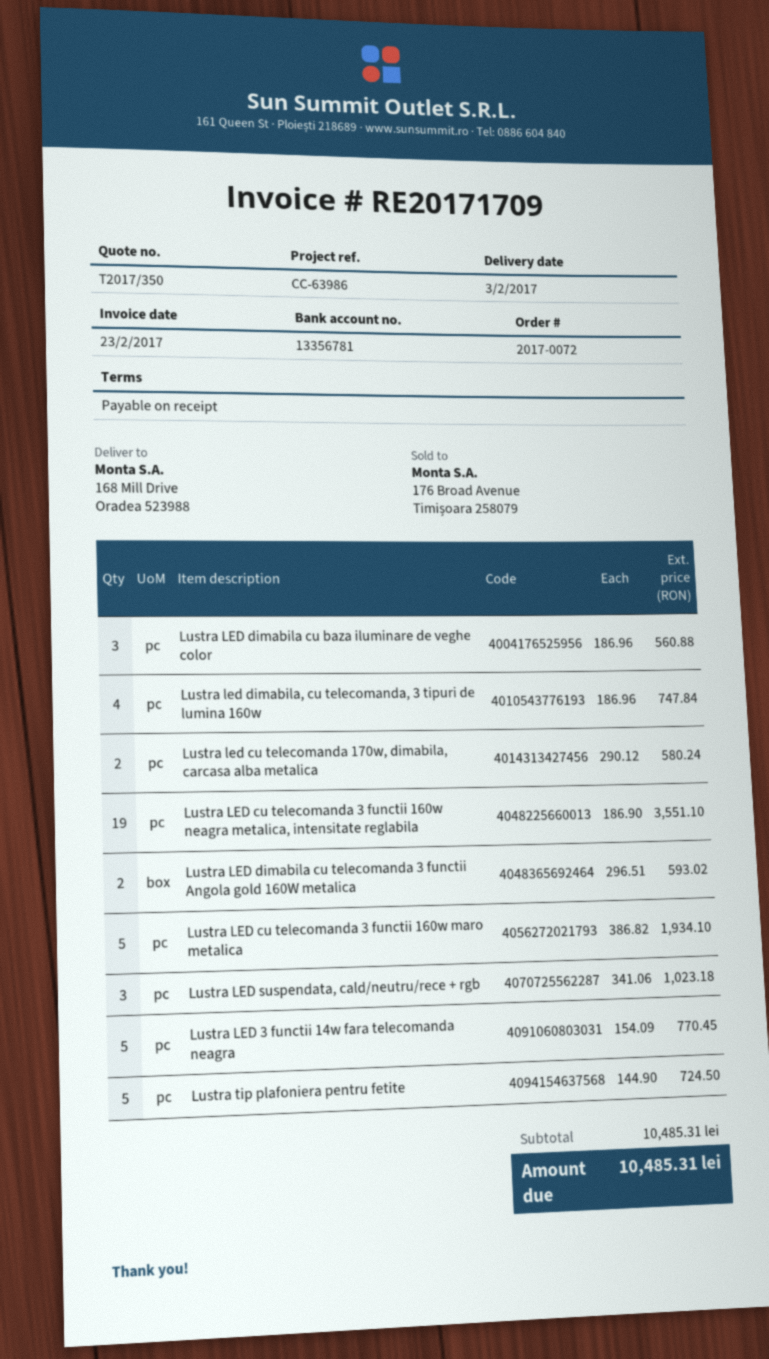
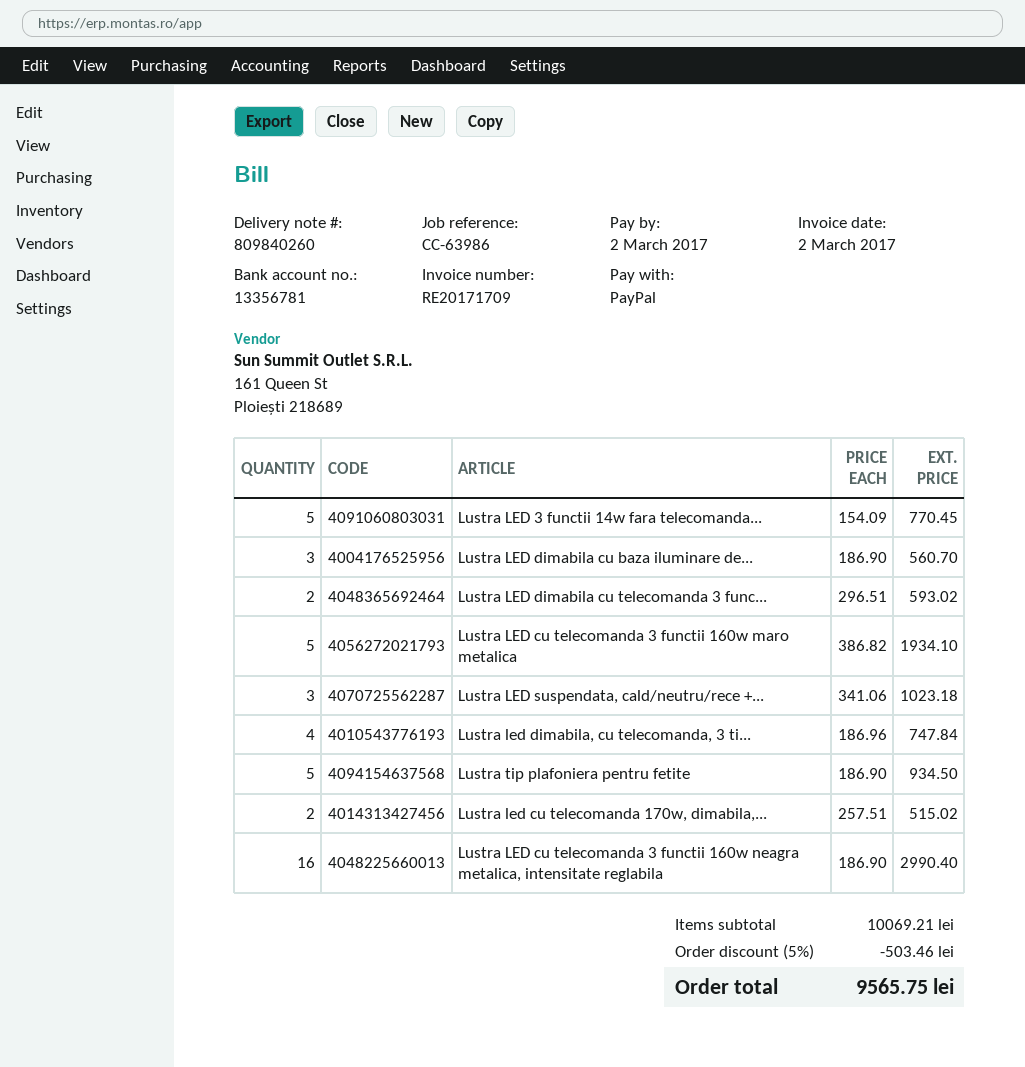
invoice date: 2017-02-23 -> 2017-03-02
Lustra LED dimabila cu baza iluminare de veghe color: 3 x 186.96 = 560.88 -> 3 x 186.90 = 560.70
Lustra led cu telecomanda 170w, dimabila, carcasa alba metalica: 2 x 290.12 = 580.24 -> 2 x 257.51 = 515.02
Lustra LED cu telecomanda 3 functii 160w neagra metalica, intensitate reglabila: 19 x 186.90 = 3551.10 -> 16 x 186.90 = 2990.40
Lustra tip plafoniera pentru fetite: 5 x 144.90 = 724.50 -> 5 x 186.90 = 934.50
subtotal: 10485.31 -> 10069.21
discount: none -> 5% = 503.46
total: 10485.31 -> 9565.75

